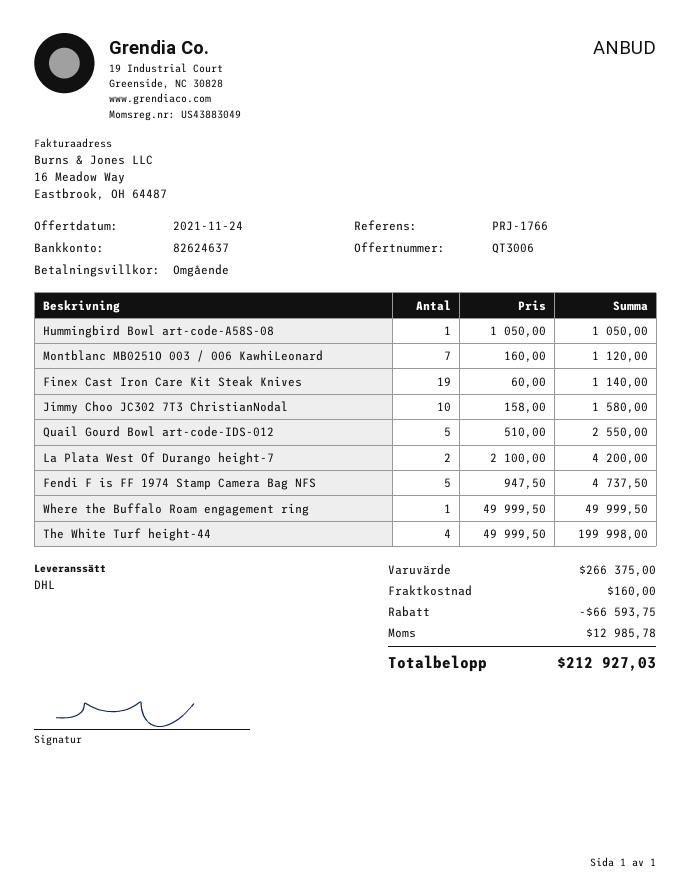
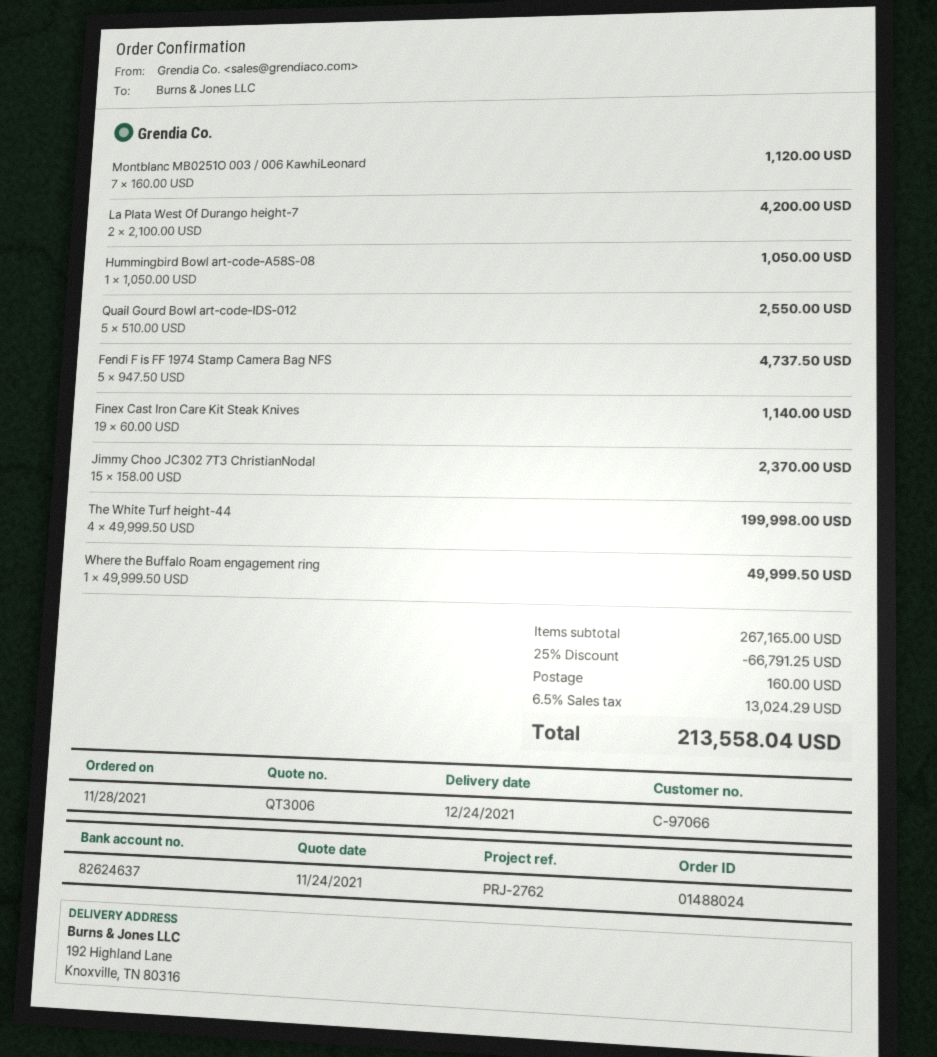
reference: PRJ-1766 -> PRJ-2762
Jimmy Choo JC302 7T3 ChristianNodal: 10 x 158.00 = 1580.00 -> 15 x 158.00 = 2370.00
subtotal: 266375.00 -> 267165.00
discount: 66593.75 -> 66791.25
tax: 12985.78 -> 13024.29
total: 212927.03 -> 213558.04

